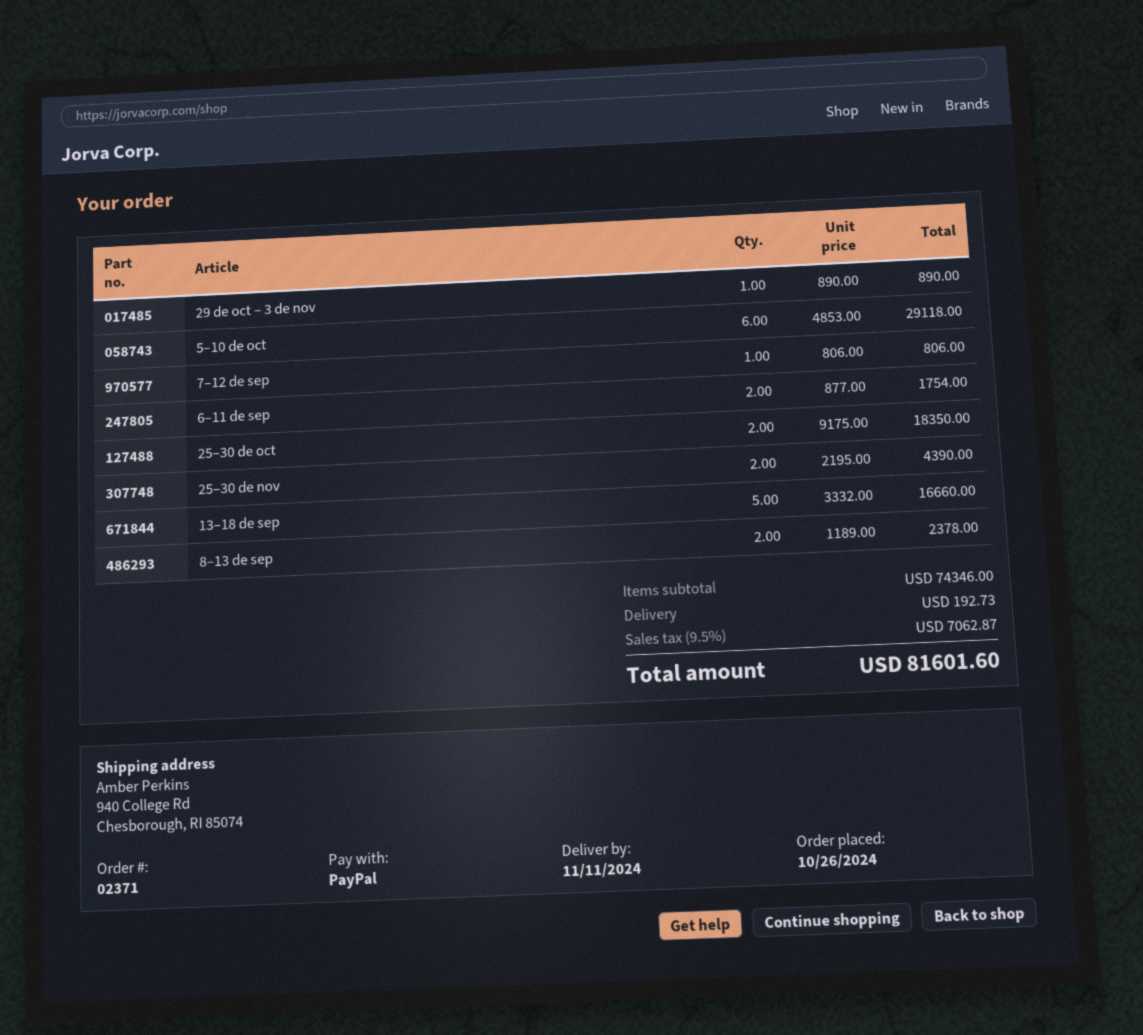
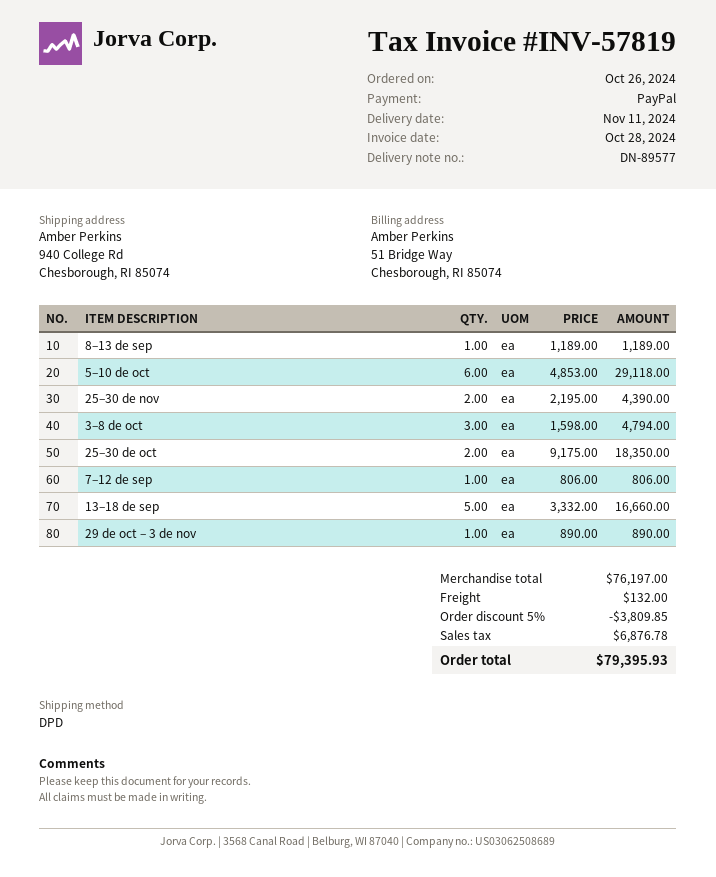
6–11 de sep: 2 x 877.00 = 1754.00 -> none
8–13 de sep: 2 x 1189.00 = 2378.00 -> 1 x 1189.00 = 1189.00
3–8 de oct: none -> 3 x 1598.00 = 4794.00
subtotal: 74346.00 -> 76197.00
discount: none -> 5% = 3809.85
shipping: 192.73 -> 132.00
tax: 7062.87 -> 6876.78
total: 81601.60 -> 79395.93

